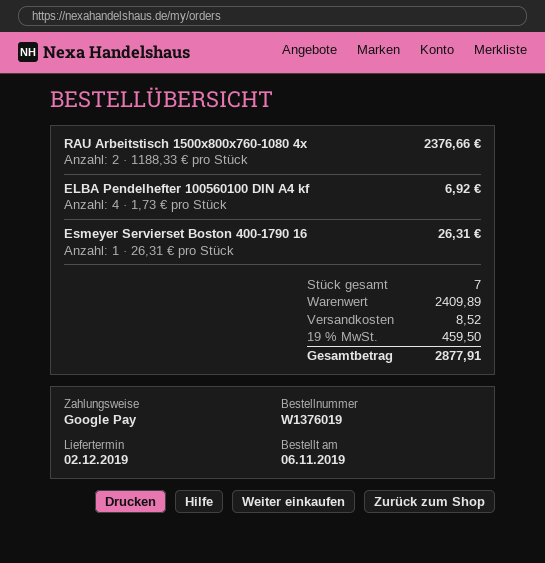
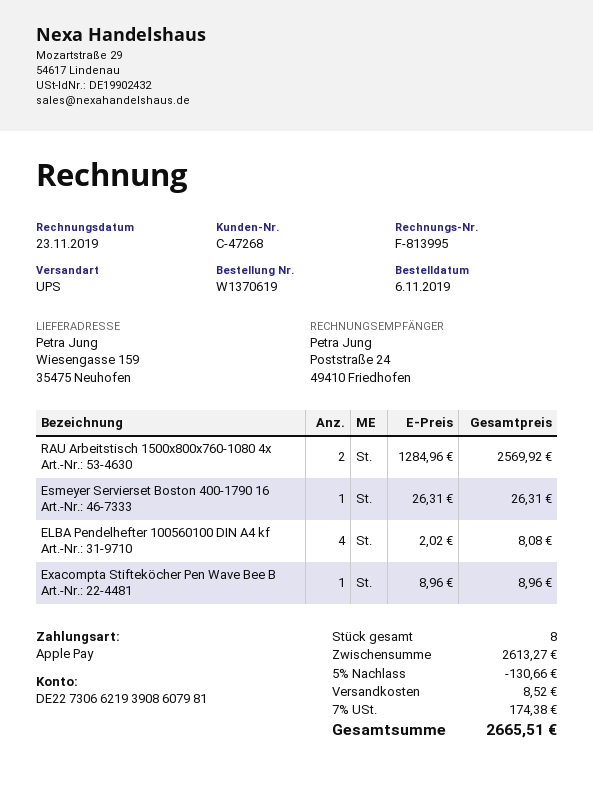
order number: W1376019 -> W1370619
payment method: Google Pay -> Apple Pay
RAU Arbeitstisch 1500x800x760-1080 4x: 2 x 1188.33 = 2376.66 -> 2 x 1284.96 = 2569.92
ELBA Pendelhefter 100560100 DIN A4 kf: 4 x 1.73 = 6.92 -> 4 x 2.02 = 8.08
Exacompta Stifteköcher Pen Wave Bee B: none -> 1 x 8.96 = 8.96
total quantity: 7 -> 8
subtotal: 2409.89 -> 2613.27
discount: none -> 5% = 130.66
tax: 19% = 459.50 -> 7% = 174.38
total: 2877.91 -> 2665.51

